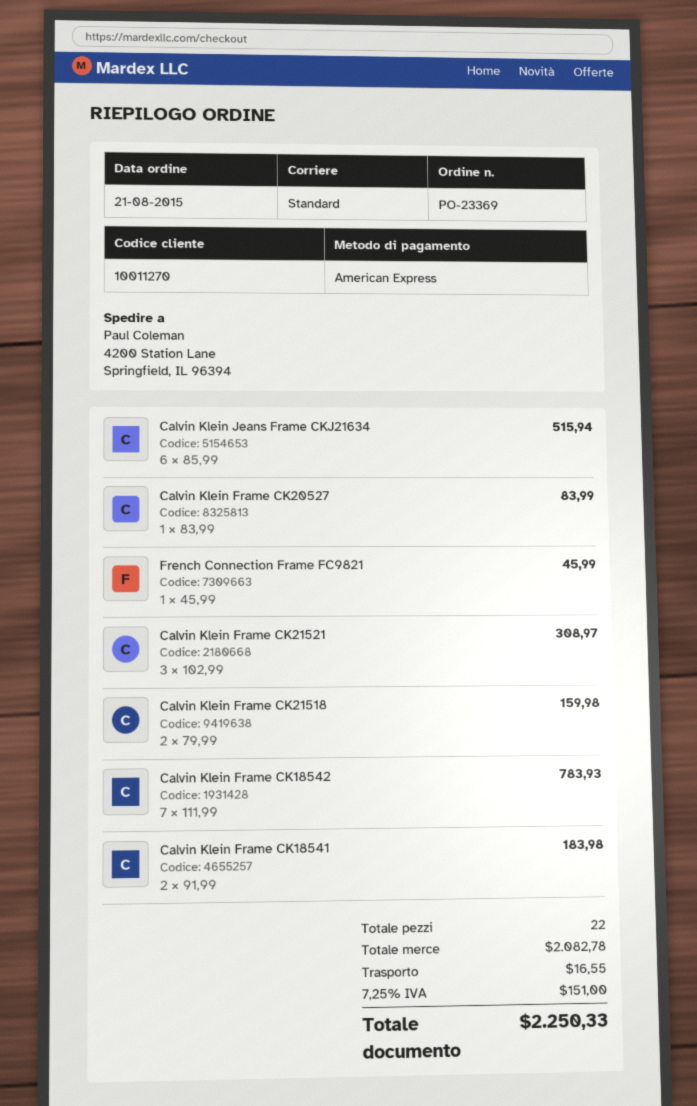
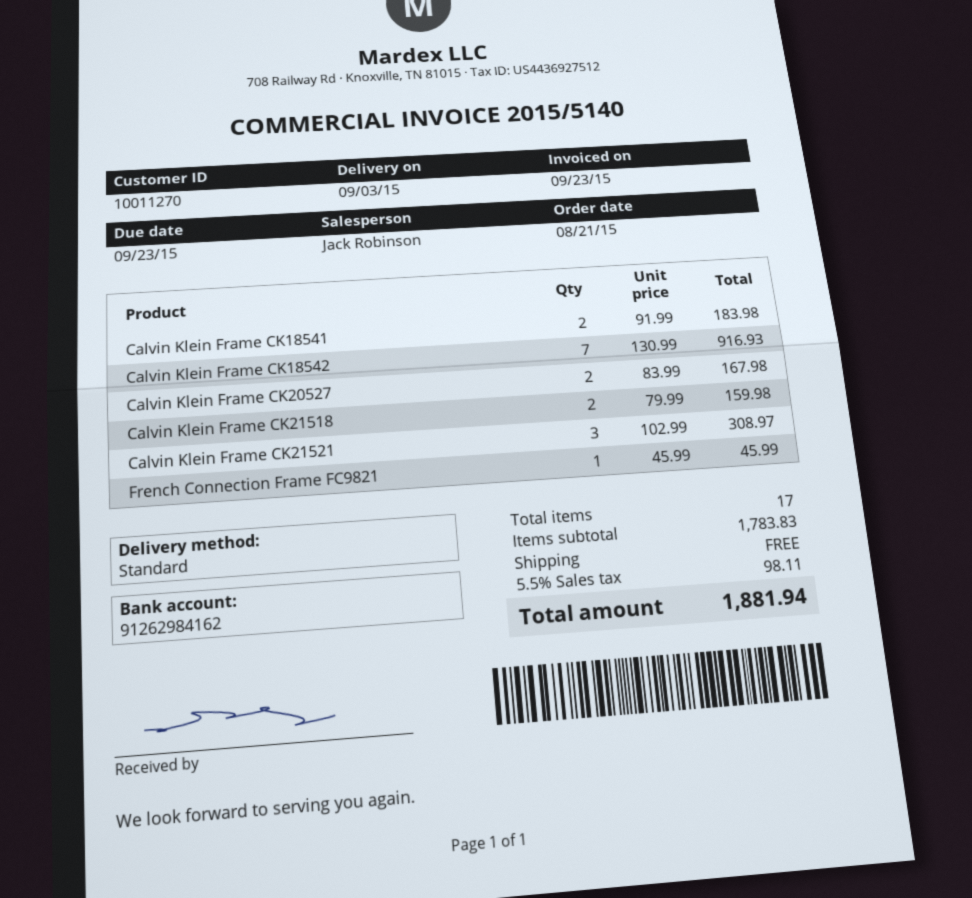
Calvin Klein Jeans Frame CKJ21634: 6 x 85.99 = 515.94 -> none
Calvin Klein Frame CK20527: 1 x 83.99 = 83.99 -> 2 x 83.99 = 167.98
Calvin Klein Frame CK18542: 7 x 111.99 = 783.93 -> 7 x 130.99 = 916.93
total quantity: 22 -> 17
subtotal: 2082.78 -> 1783.83
shipping: 16.55 -> 0.00
tax: 7.25% = 151.00 -> 5.5% = 98.11
total: 2250.33 -> 1881.94

